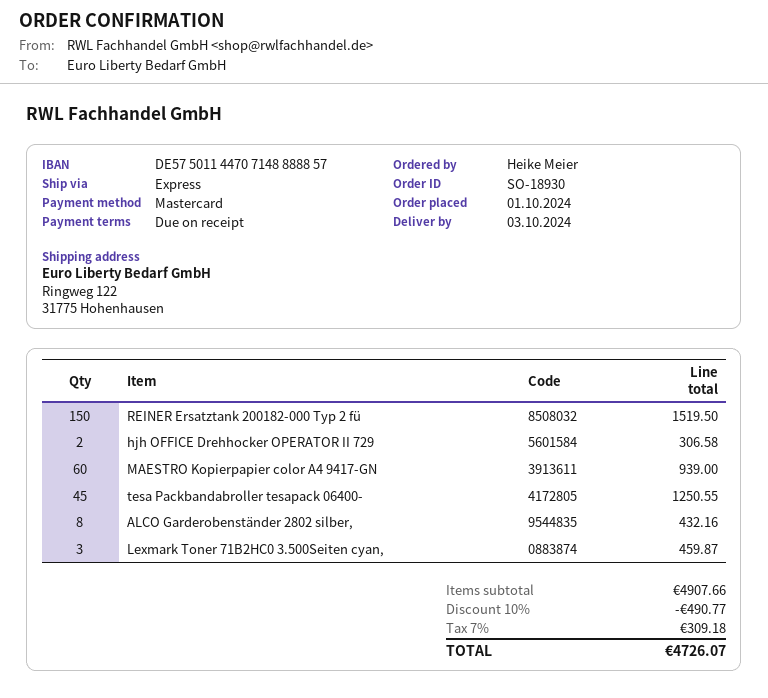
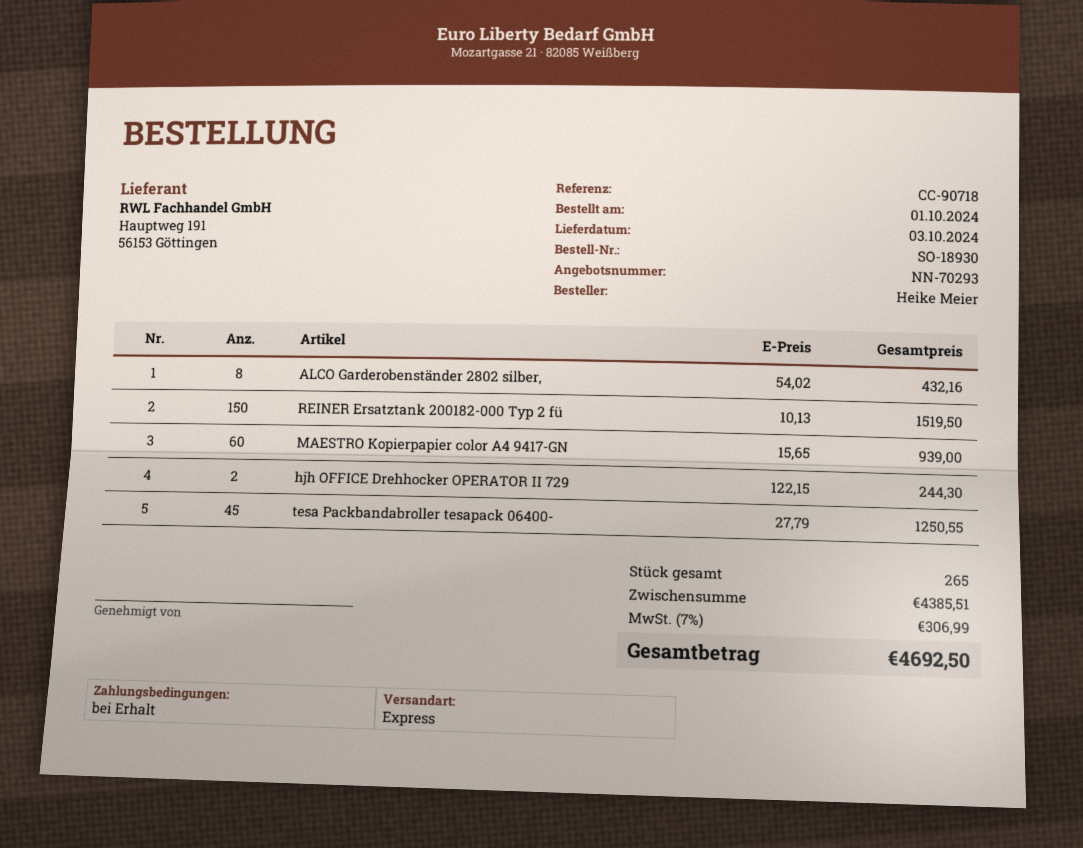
hjh OFFICE Drehhocker OPERATOR II 729: 2 for 306.58 -> 2 for 244.30
Lexmark Toner 71B2HC0 3.500Seiten cyan,: 3 for 459.87 -> none
subtotal: 4907.66 -> 4385.51
discount: 10% = 490.77 -> none
tax: 7% = 309.18 -> 7% = 306.99
total: 4726.07 -> 4692.50

